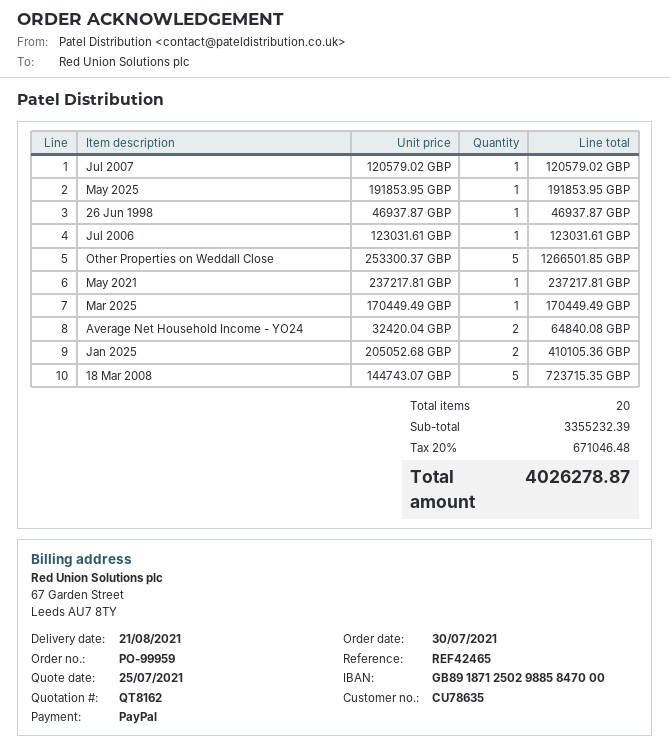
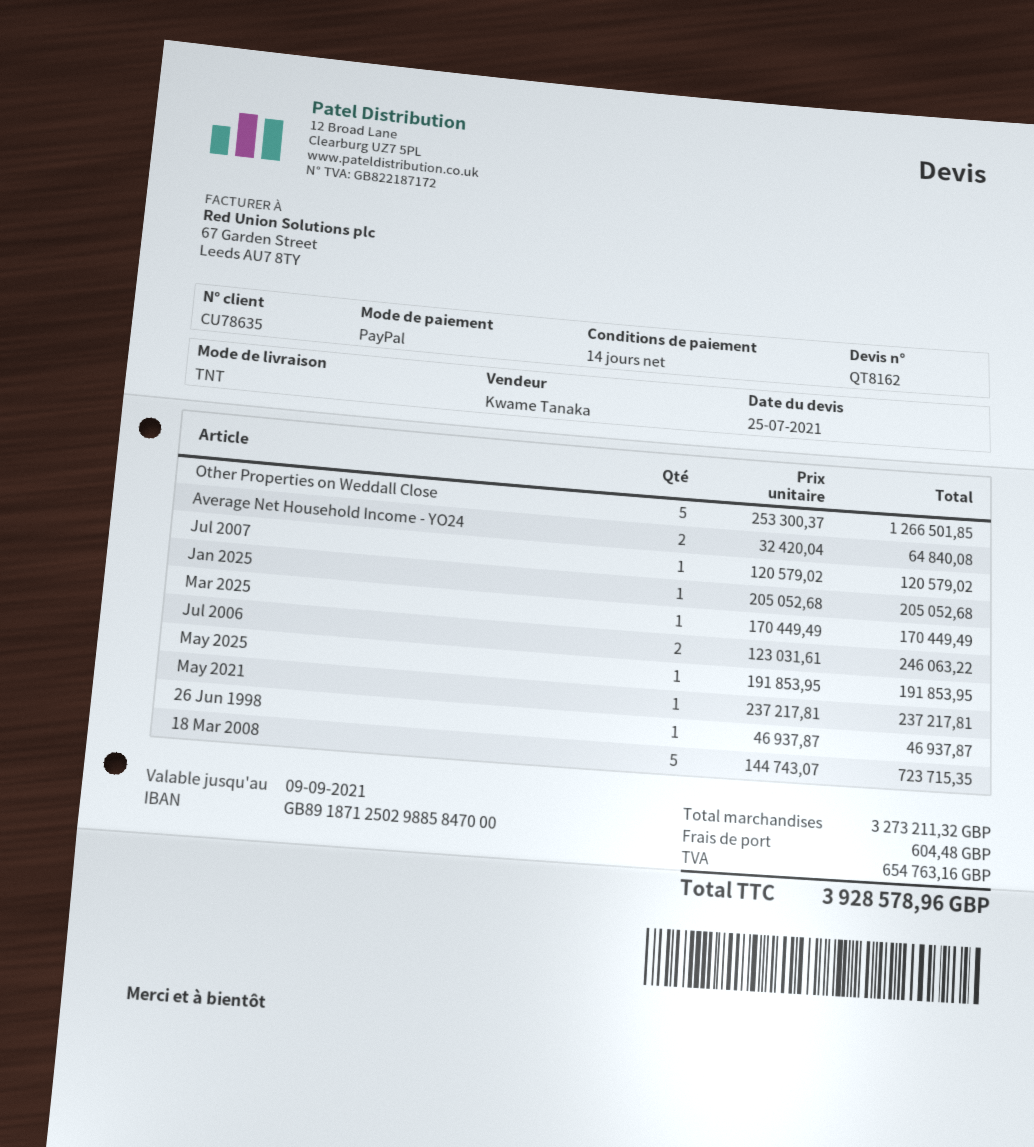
Jul 2006: 1 x 123031.61 = 123031.61 -> 2 x 123031.61 = 246063.22
Jan 2025: 2 x 205052.68 = 410105.36 -> 1 x 205052.68 = 205052.68
subtotal: 3355232.39 -> 3273211.32
shipping: none -> 604.48
tax: 671046.48 -> 654763.16
total: 4026278.87 -> 3928578.96

